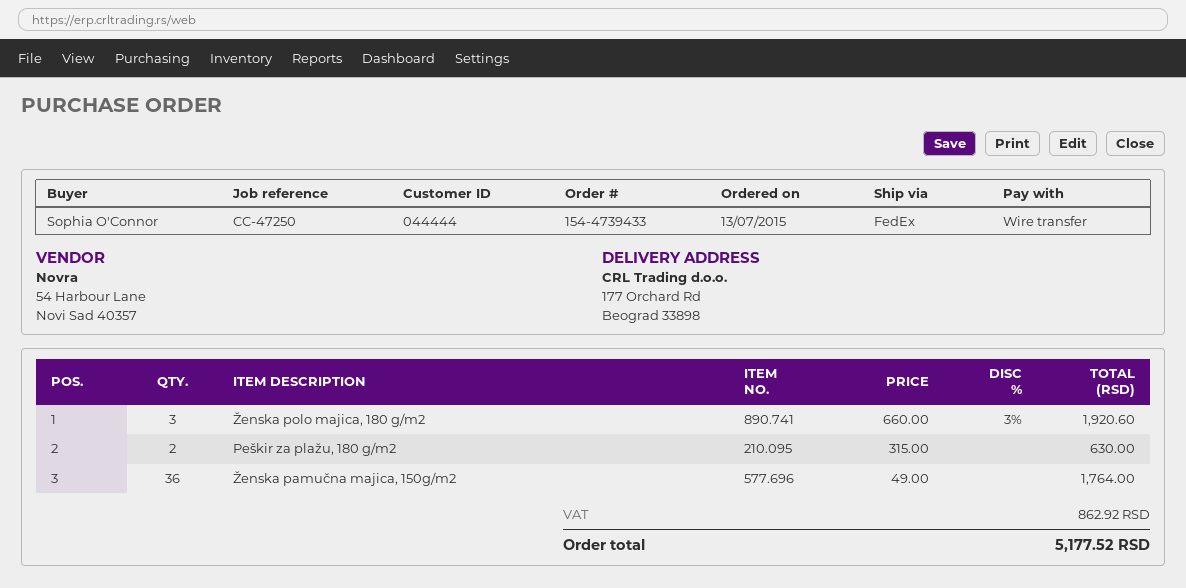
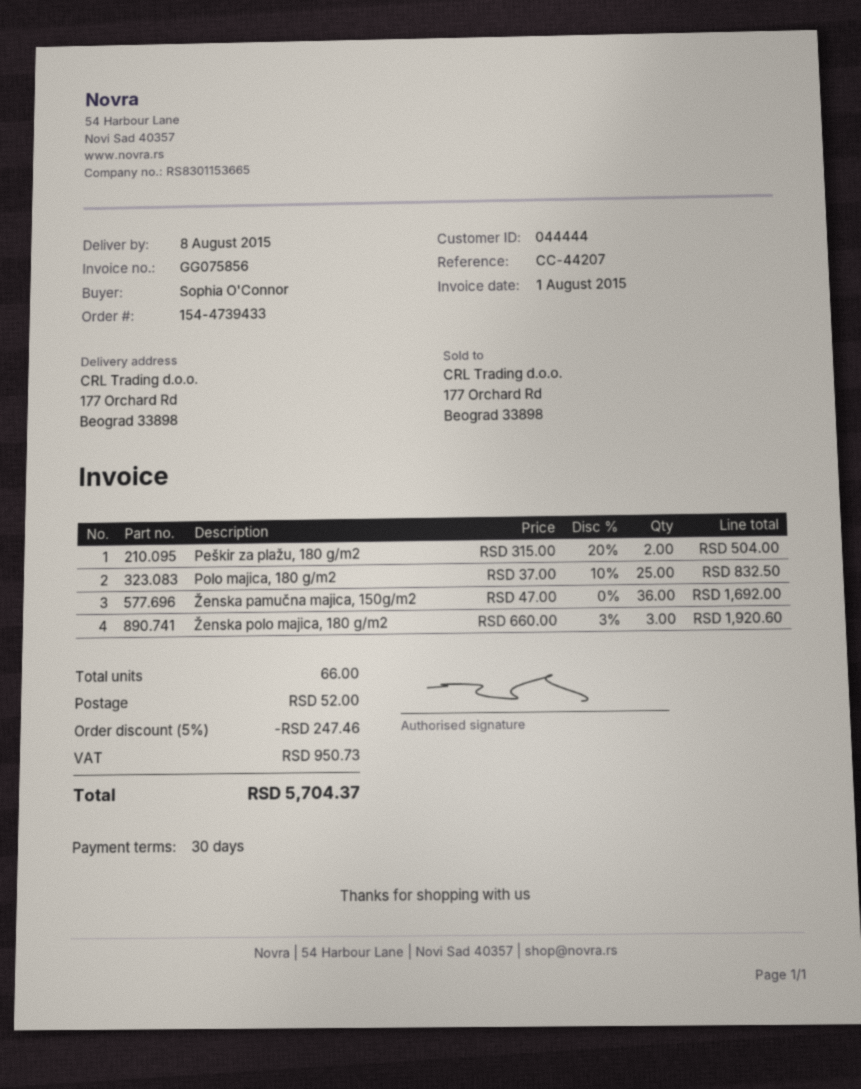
reference: CC-47250 -> CC-44207
Peškir za plažu, 180 g/m2: 2 x 315.00 = 630.00 -> 2 x 315.00 - 20% = 504.00
Ženska pamučna majica, 150g/m2: 36 x 49.00 = 1764.00 -> 36 x 47.00 = 1692.00
Polo majica, 180 g/m2: none -> 25 x 37.00 - 10% = 832.50
discount: none -> 5% = 247.46
shipping: none -> 52.00
tax: 862.92 -> 950.73
total: 5177.52 -> 5704.37

